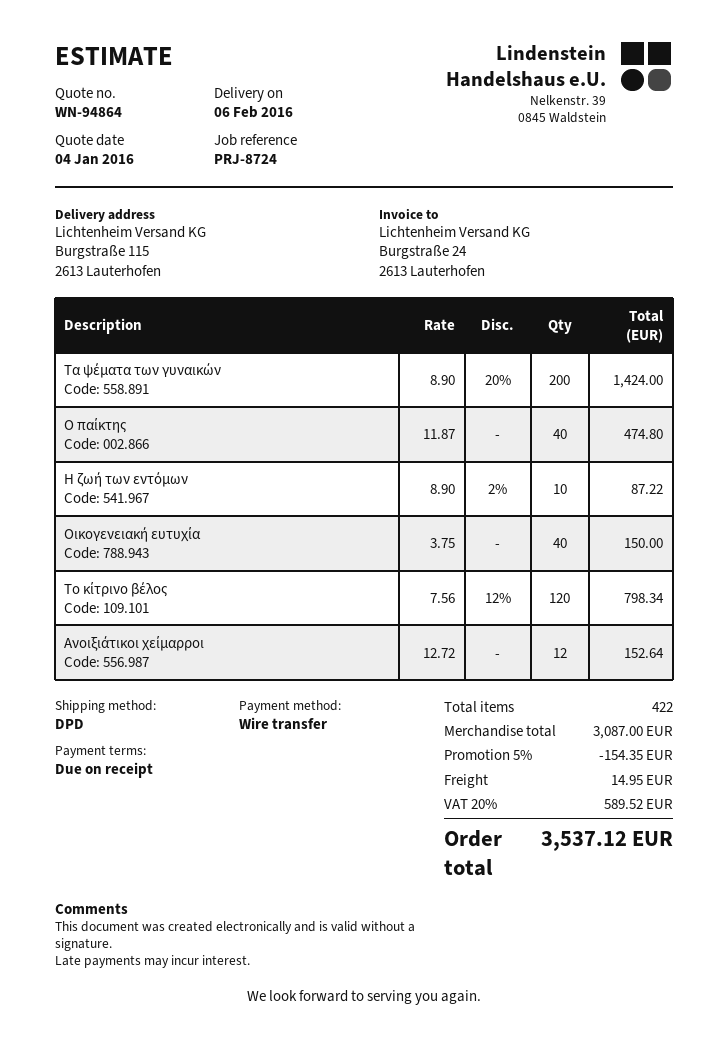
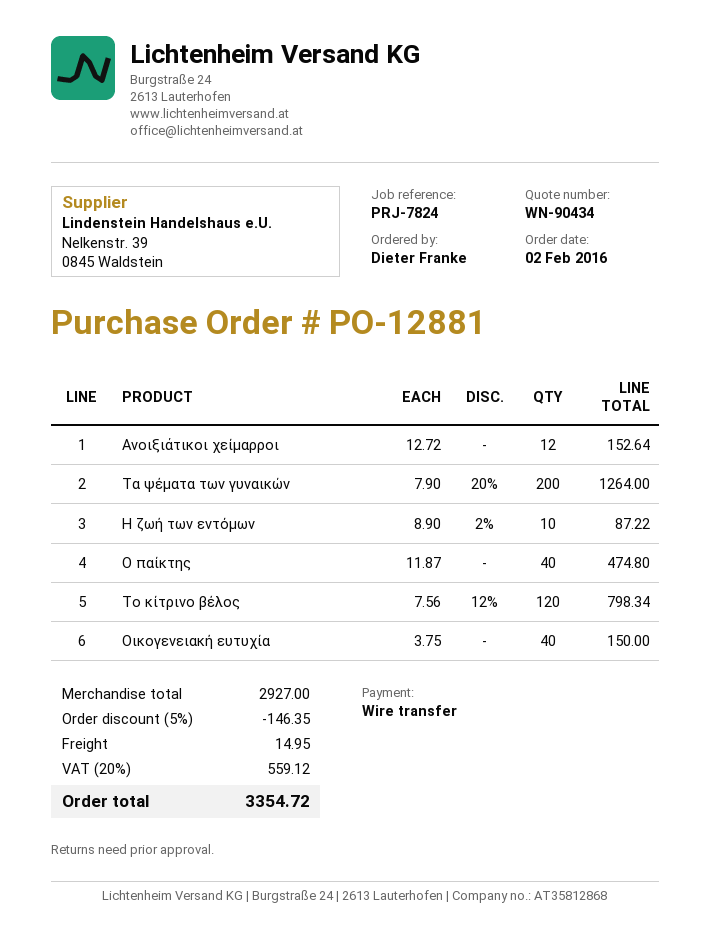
quote number: WN-94864 -> WN-90434
reference: PRJ-8724 -> PRJ-7824
Τα ψέματα των γυναικών: 200 x 8.90 - 20% = 1424.00 -> 200 x 7.90 - 20% = 1264.00
subtotal: 3087.00 -> 2927.00
discount: 5% = 154.35 -> 5% = 146.35
tax: 20% = 589.52 -> 20% = 559.12
total: 3537.12 -> 3354.72

